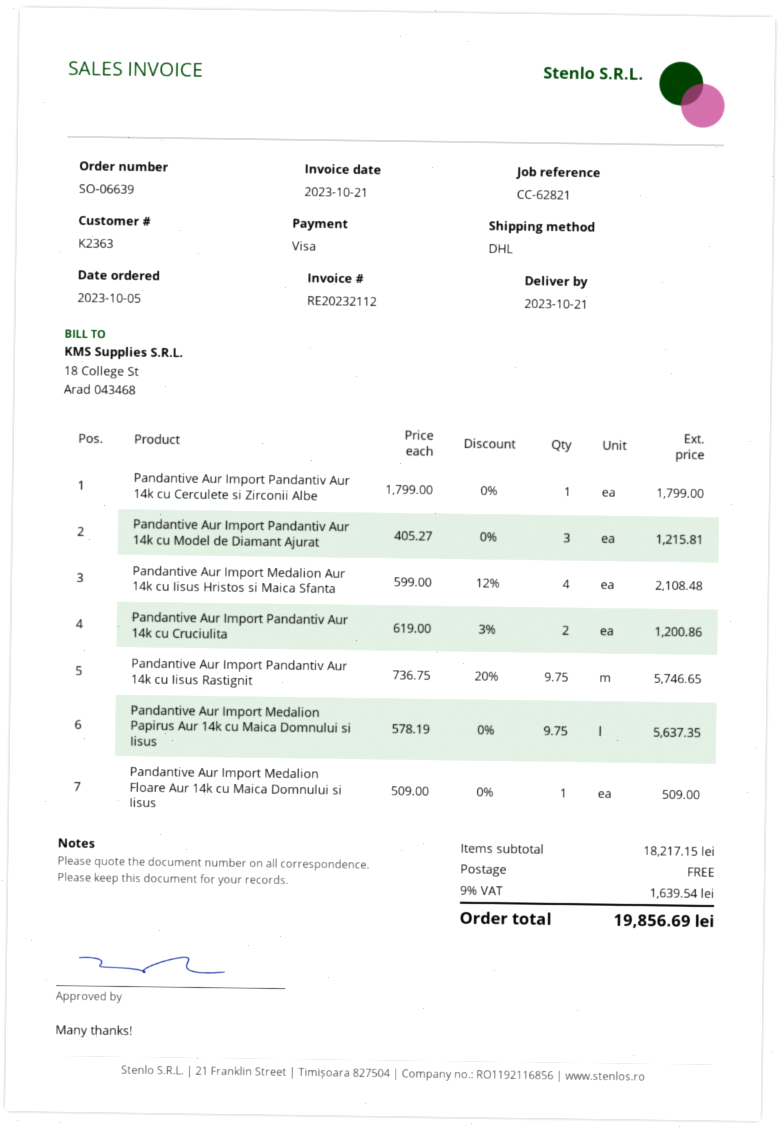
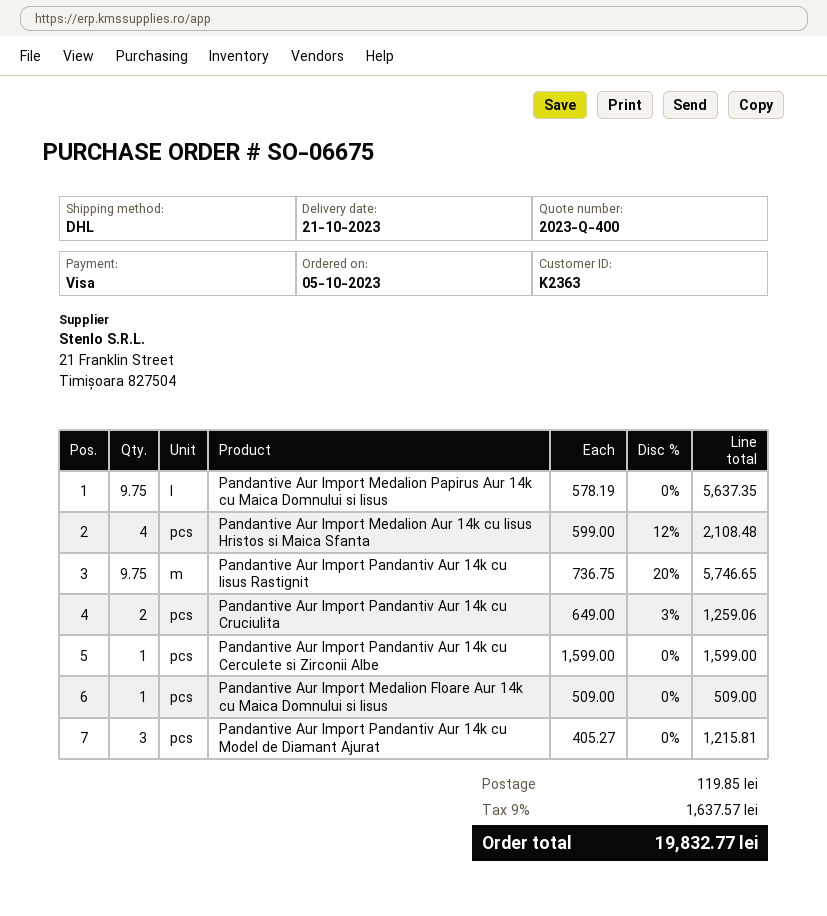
order number: SO-06639 -> SO-06675
Pandantive Aur Import Pandantiv Aur 14k cu Cerculete si Zirconii Albe: 1 x 1799.00 = 1799.00 -> 1 x 1599.00 = 1599.00
Pandantive Aur Import Pandantiv Aur 14k cu Cruciulita: 2 x 619.00 - 3% = 1200.86 -> 2 x 649.00 - 3% = 1259.06
shipping: 0.00 -> 119.85
tax: 9% = 1639.54 -> 9% = 1637.57
total: 19856.69 -> 19832.77

